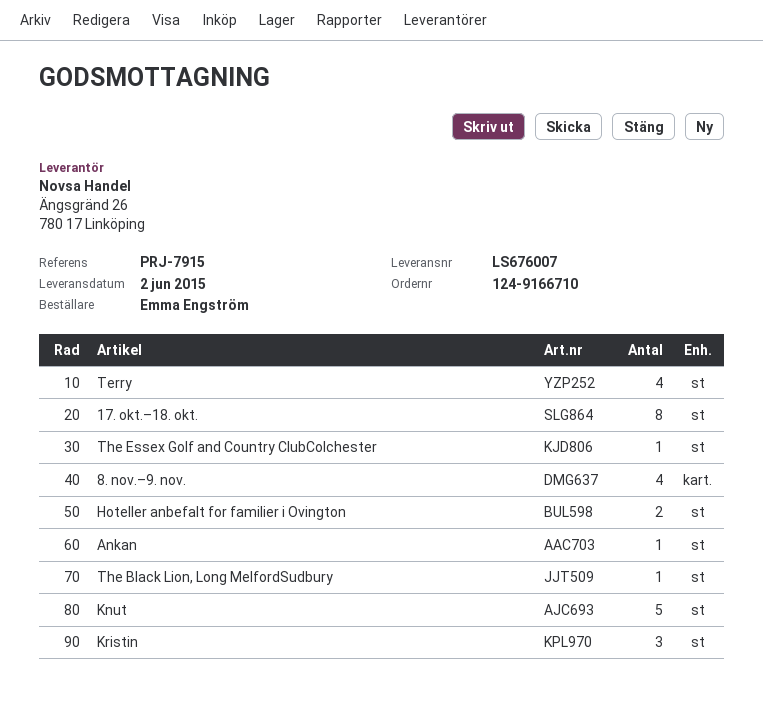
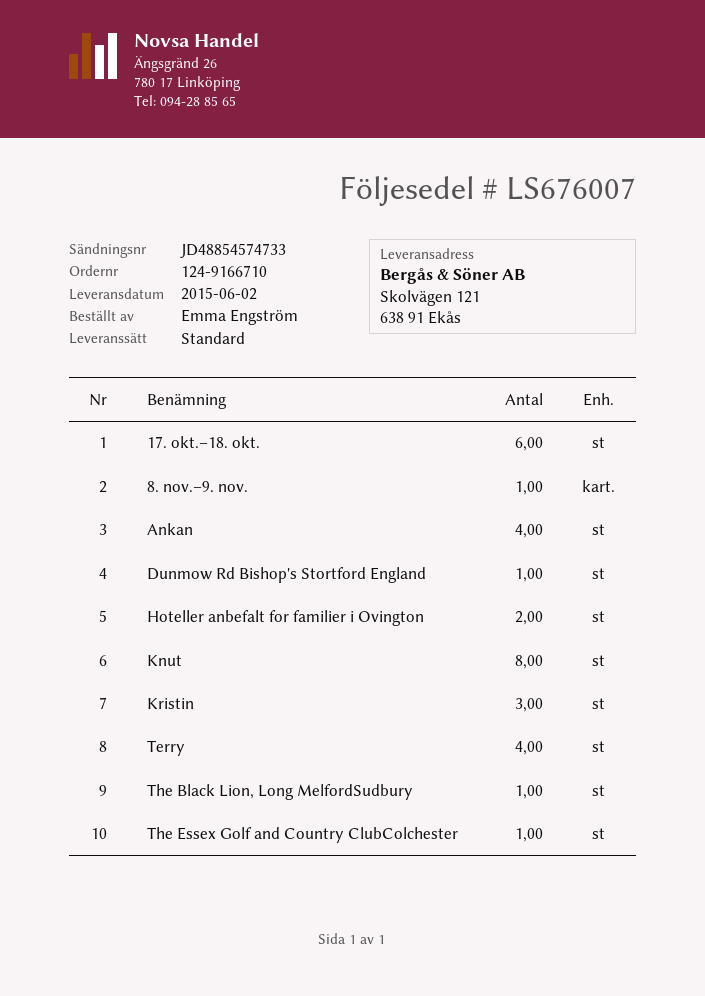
17. okt.–18. okt.: 8 -> 6
8. nov.–9. nov.: 4 -> 1
Ankan: 1 -> 4
Knut: 5 -> 8
Dunmow Rd Bishop's Stortford England: none -> 1

